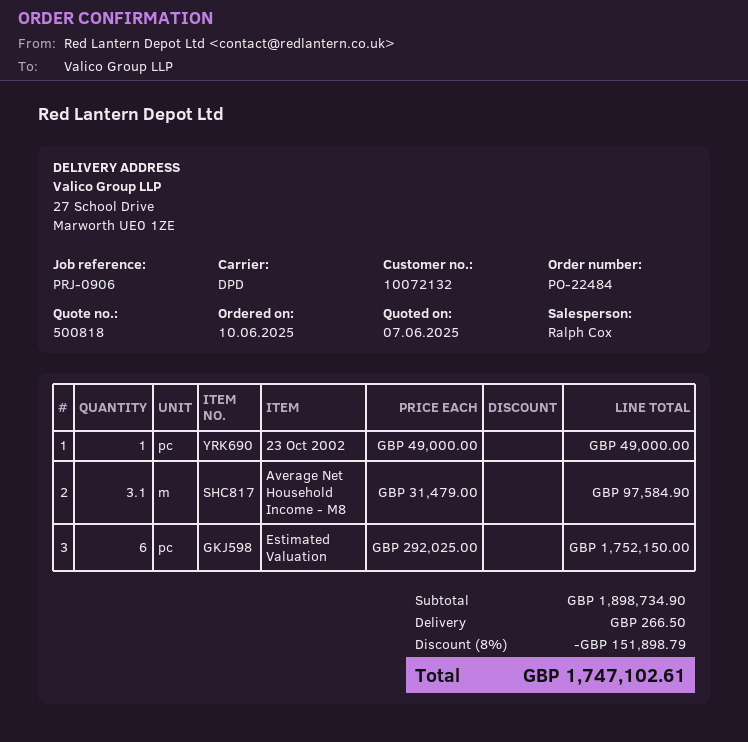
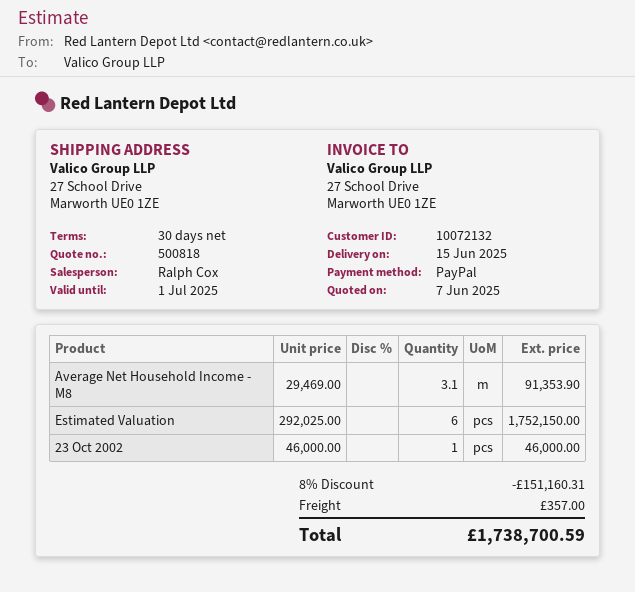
23 Oct 2002: 1 x 49000.00 = 49000.00 -> 1 x 46000.00 = 46000.00
Average Net Household Income - M8: 3.1 x 31479.00 = 97584.90 -> 3.1 x 29469.00 = 91353.90
discount: 8% = 151898.79 -> 8% = 151160.31
shipping: 266.50 -> 357.00
total: 1747102.61 -> 1738700.59

